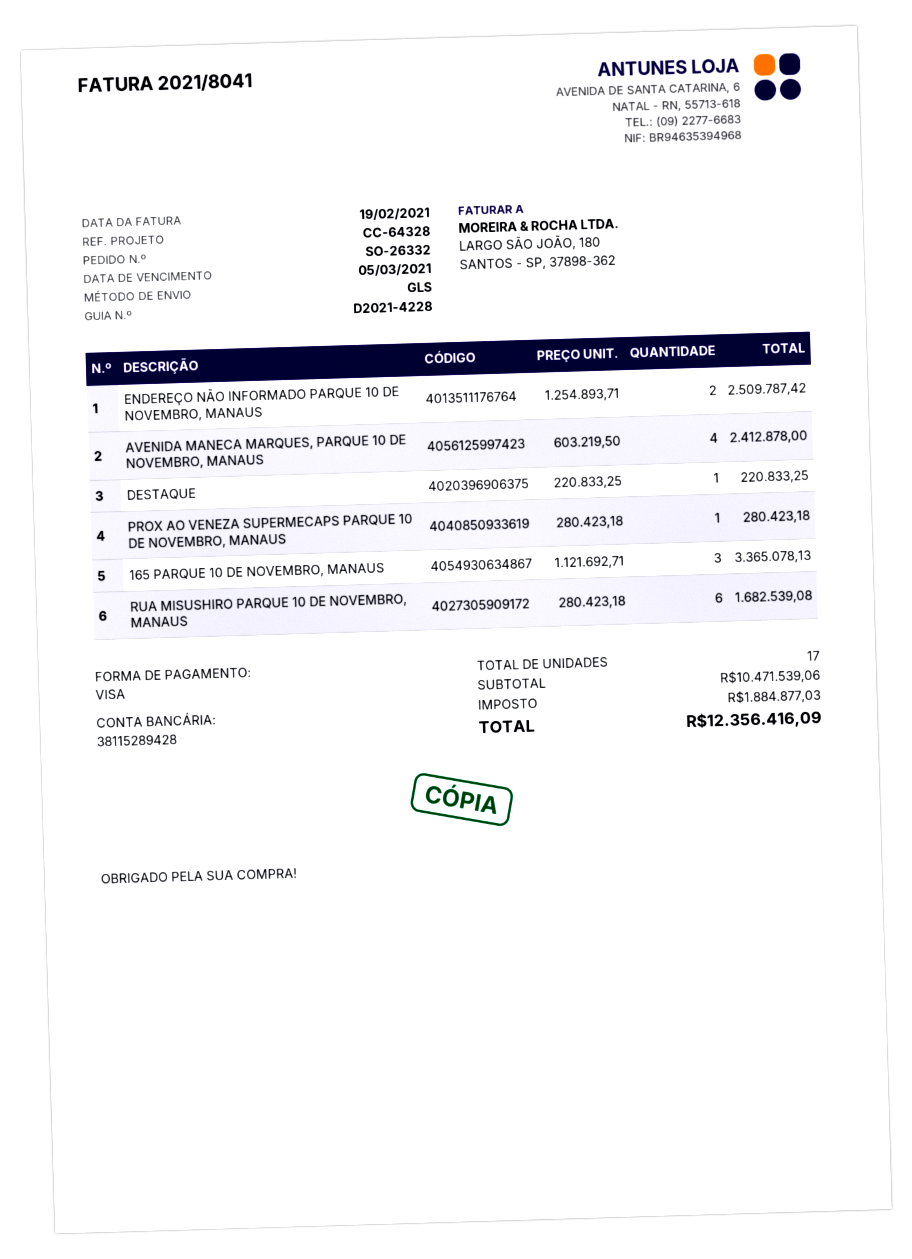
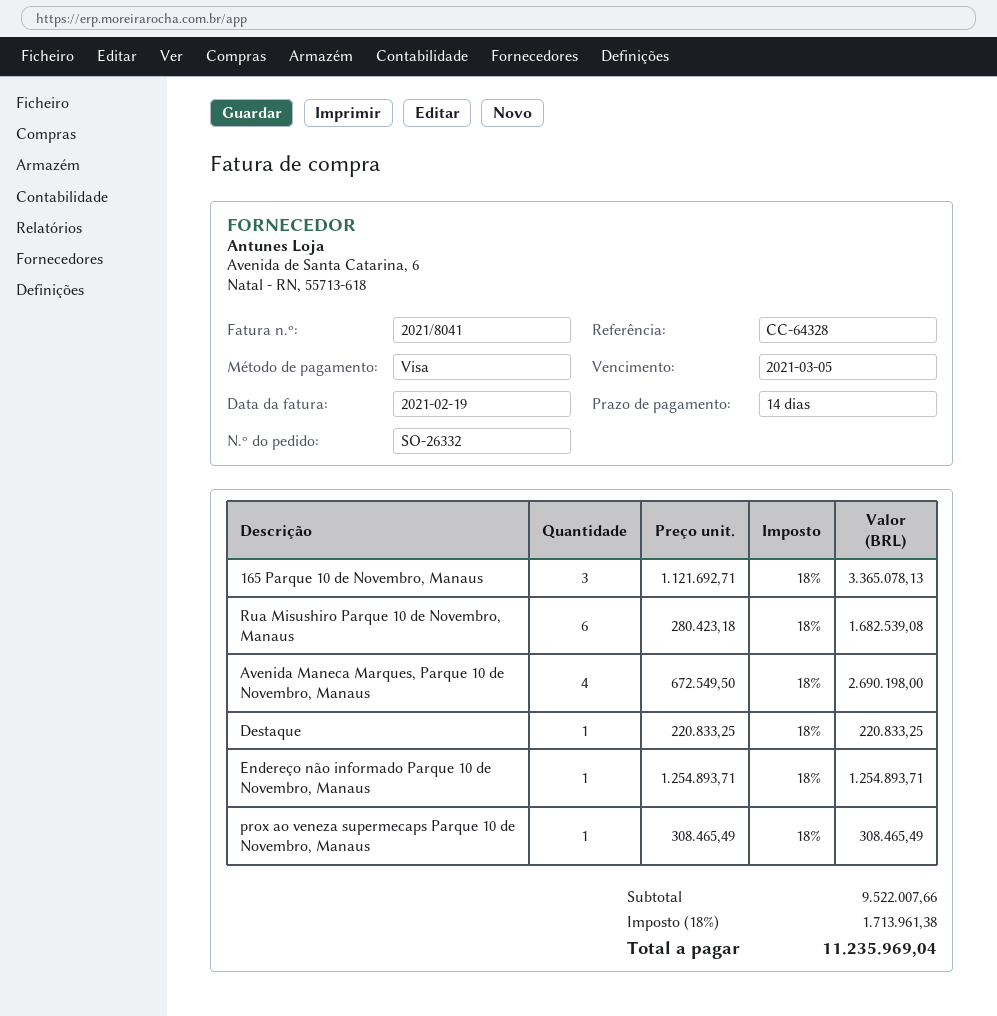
ENDEREÇO NÃO INFORMADO PARQUE 10 DE NOVEMBRO, MANAUS: 2 x 1254893.71 = 2509787.42 -> 1 x 1254893.71 = 1254893.71
AVENIDA MANECA MARQUES, PARQUE 10 DE NOVEMBRO, MANAUS: 4 x 603219.50 = 2412878.00 -> 4 x 672549.50 = 2690198.00
PROX AO VENEZA SUPERMECAPS PARQUE 10 DE NOVEMBRO, MANAUS: 1 x 280423.18 = 280423.18 -> 1 x 308465.49 = 308465.49
subtotal: 10471539.06 -> 9522007.66
tax: 1884877.03 -> 1713961.38
total: 12356416.09 -> 11235969.04

